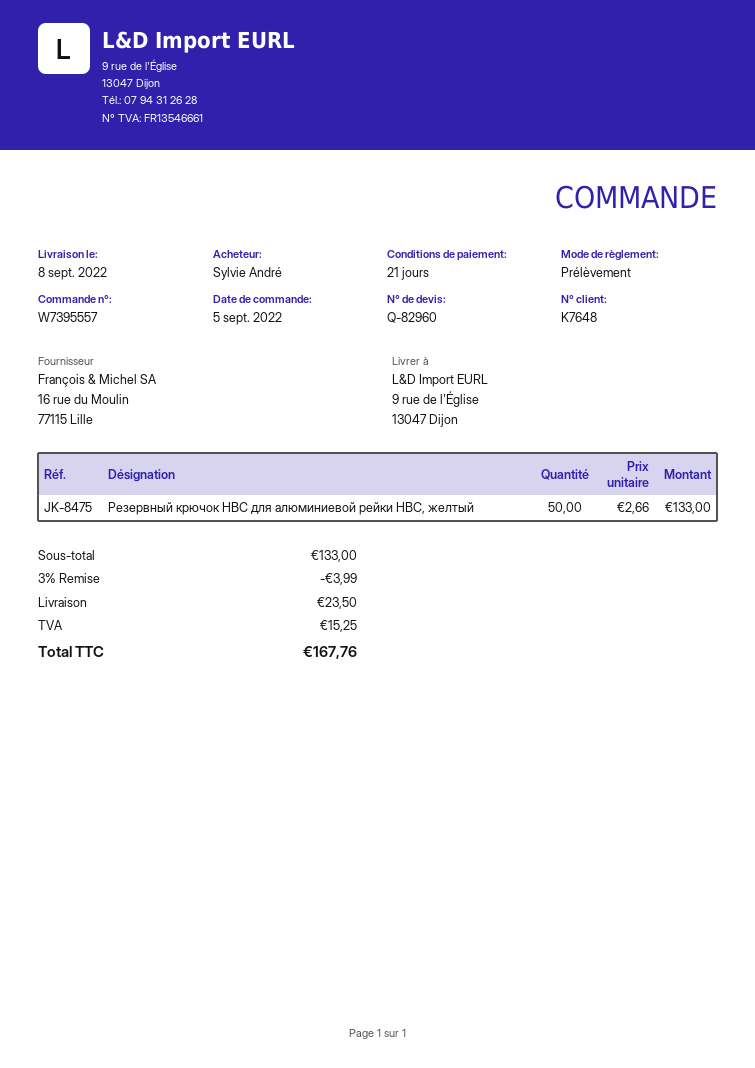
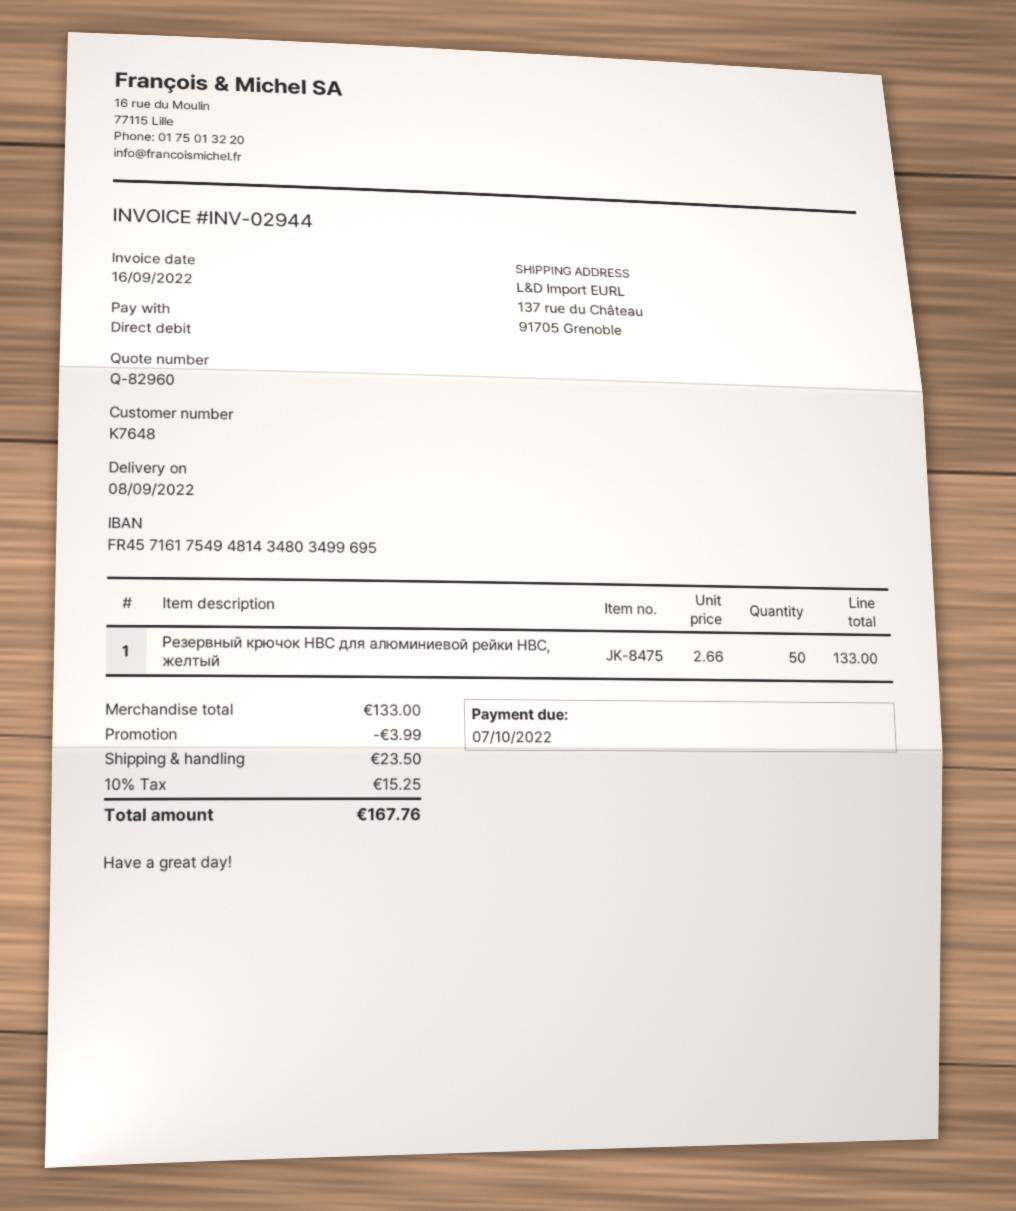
ship to: 9 rue de l'Église, 13047 Dijon -> 137 rue du Château, 91705 Grenoble

